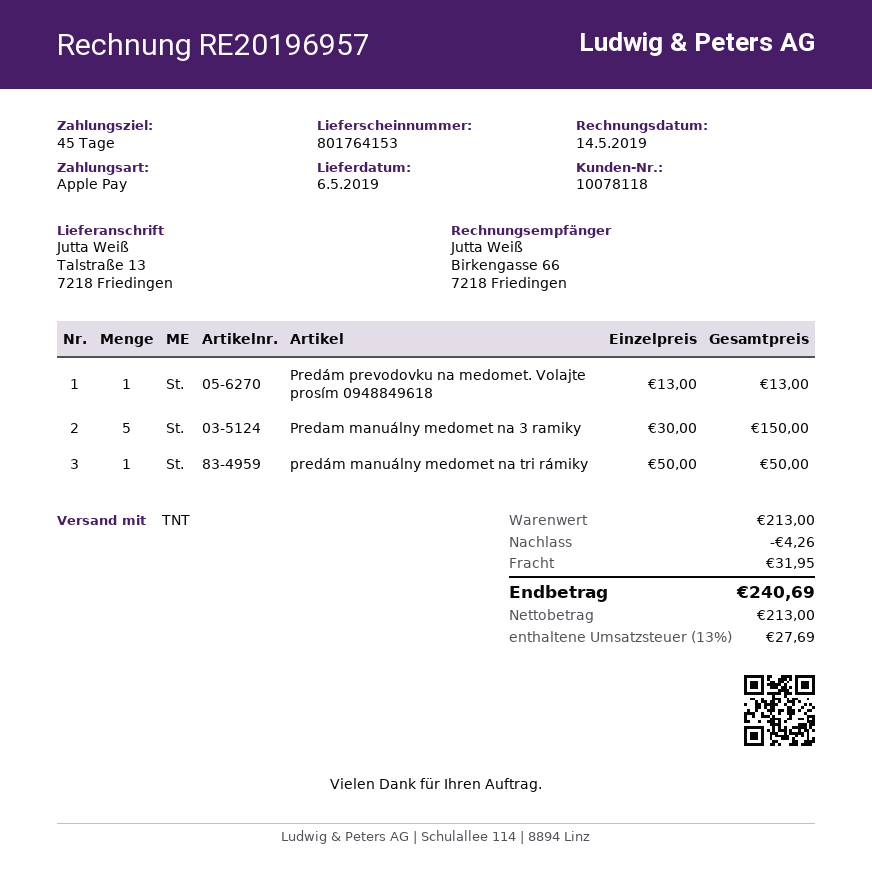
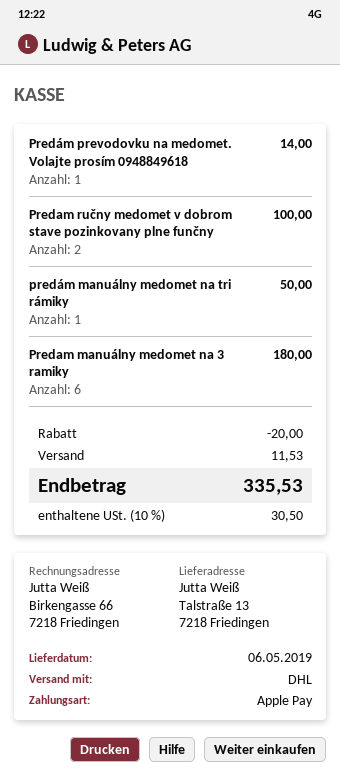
shipping method: TNT -> DHL
Predám prevodovku na medomet. Volajte prosím 0948849618: 1 for 13.00 -> 1 for 14.00
Predam manuálny medomet na 3 ramiky: 5 for 150.00 -> 6 for 180.00
Predam ručny medomet v dobrom stave pozinkovany plne funčny: none -> 2 for 100.00
discount: 4.26 -> 20.00
shipping: 31.95 -> 11.53
tax: 13% = 27.69 -> 10% = 30.50
total: 240.69 -> 335.53

